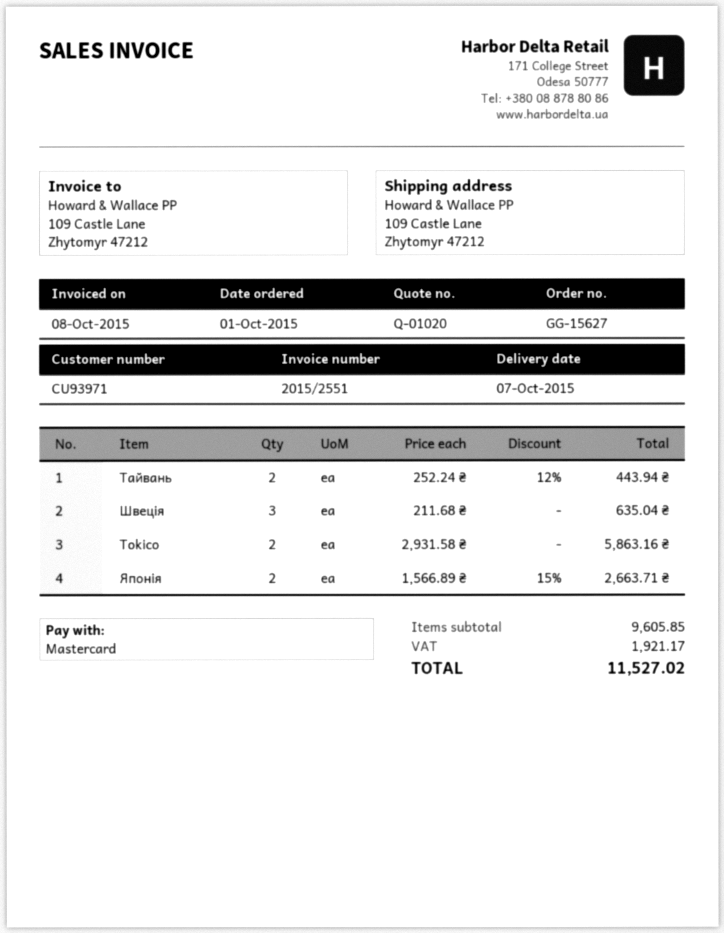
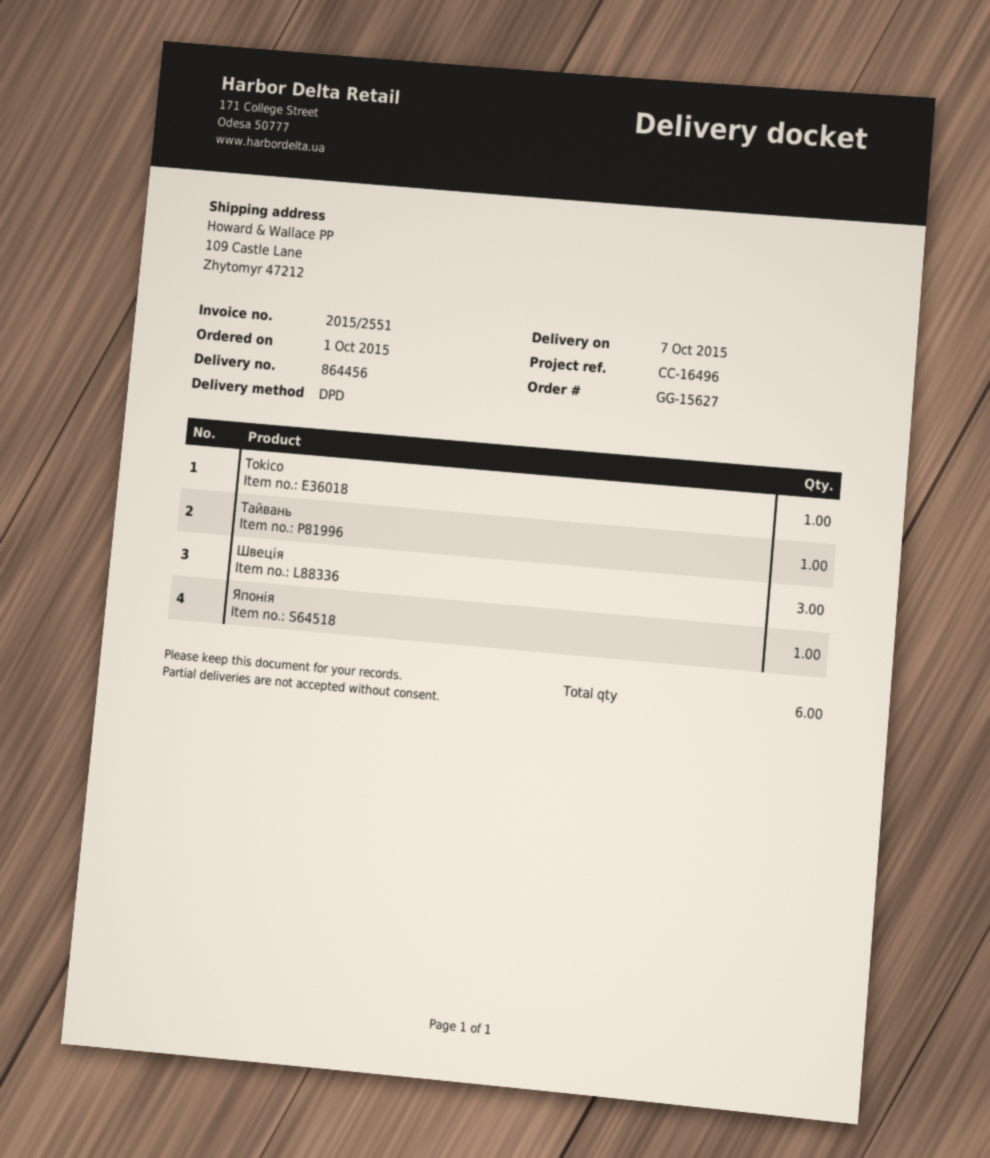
Тайвань: 2 -> 1
Tokico: 2 -> 1
Японія: 2 -> 1

